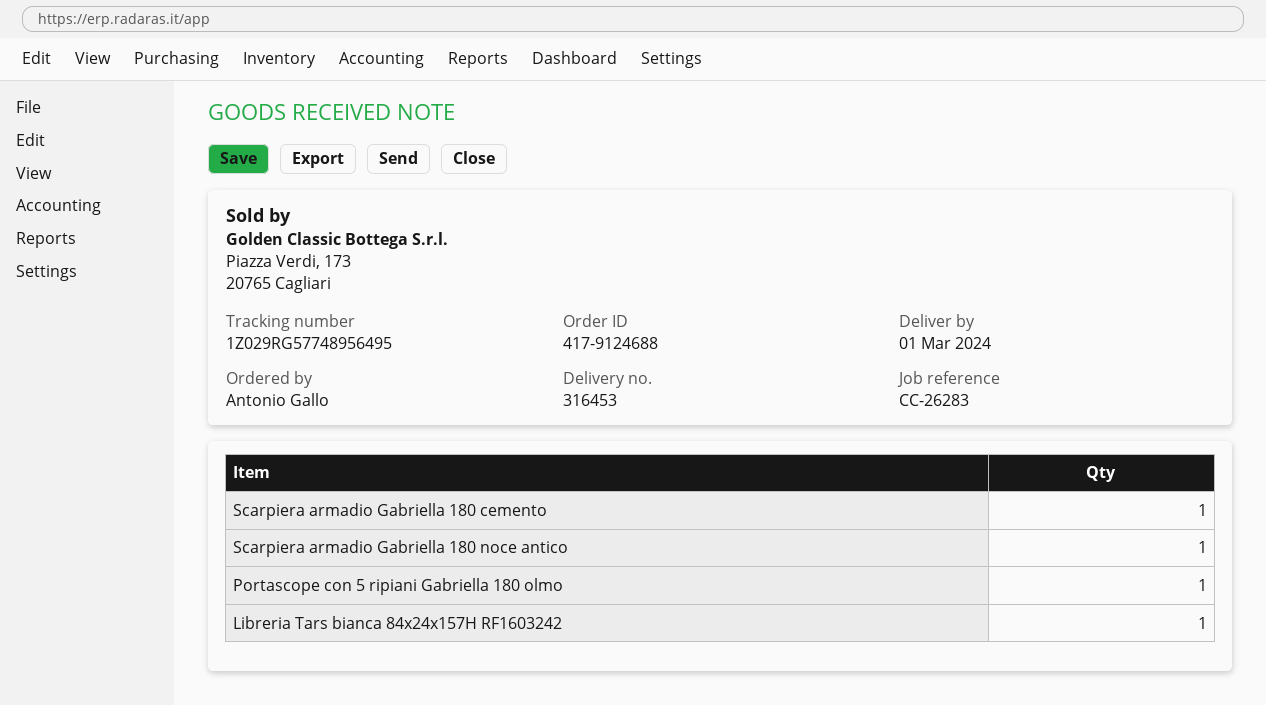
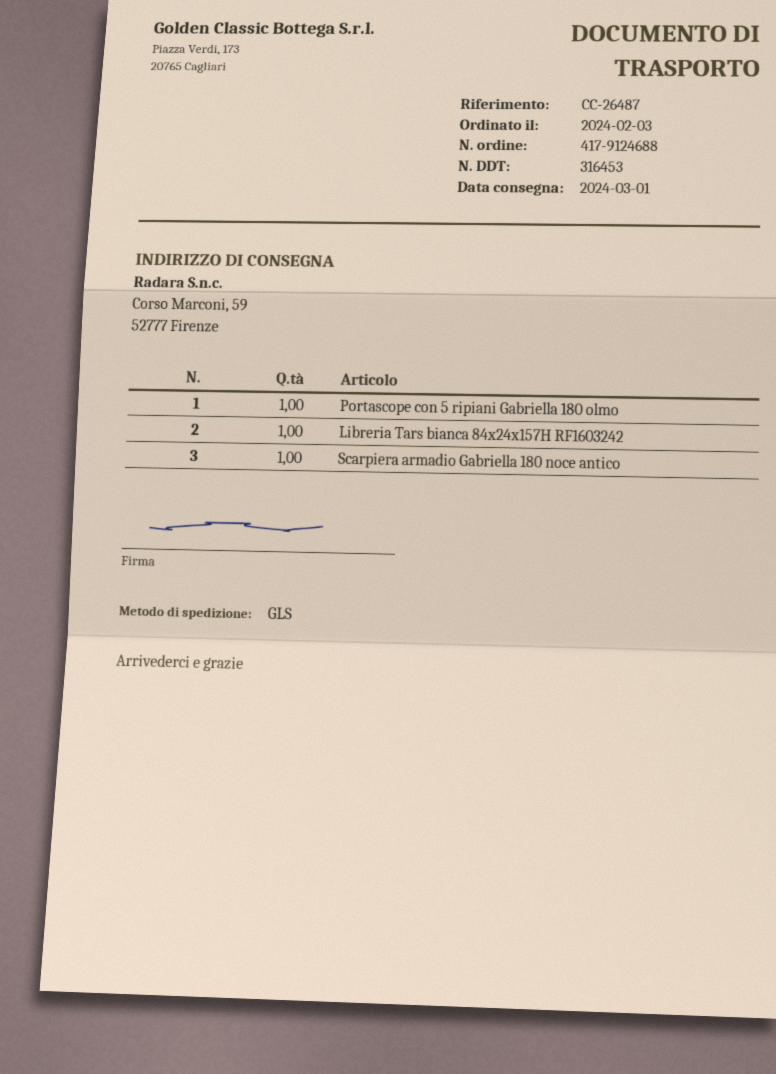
reference: CC-26283 -> CC-26487
Scarpiera armadio Gabriella 180 cemento: 1 -> none

